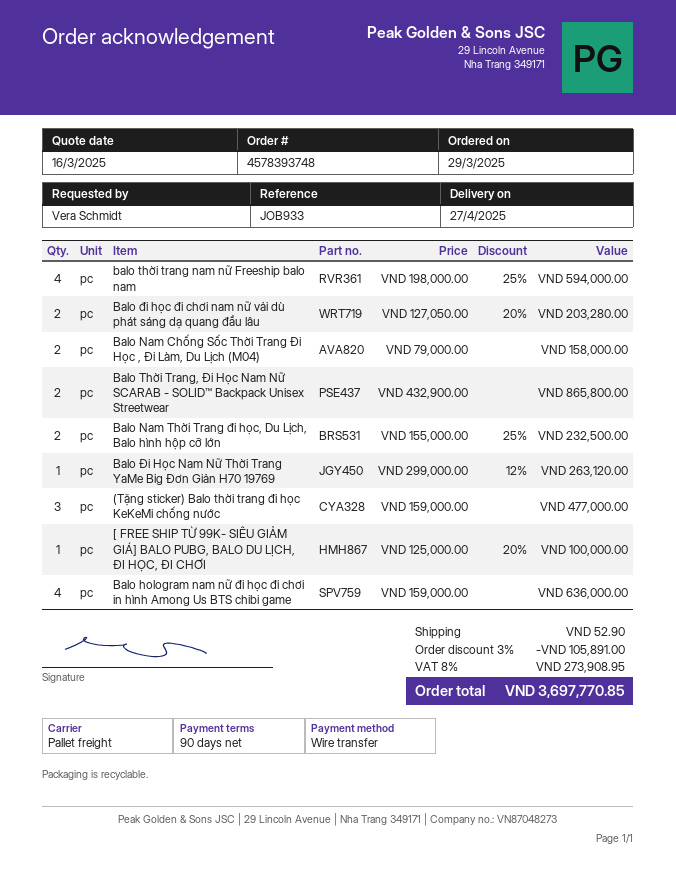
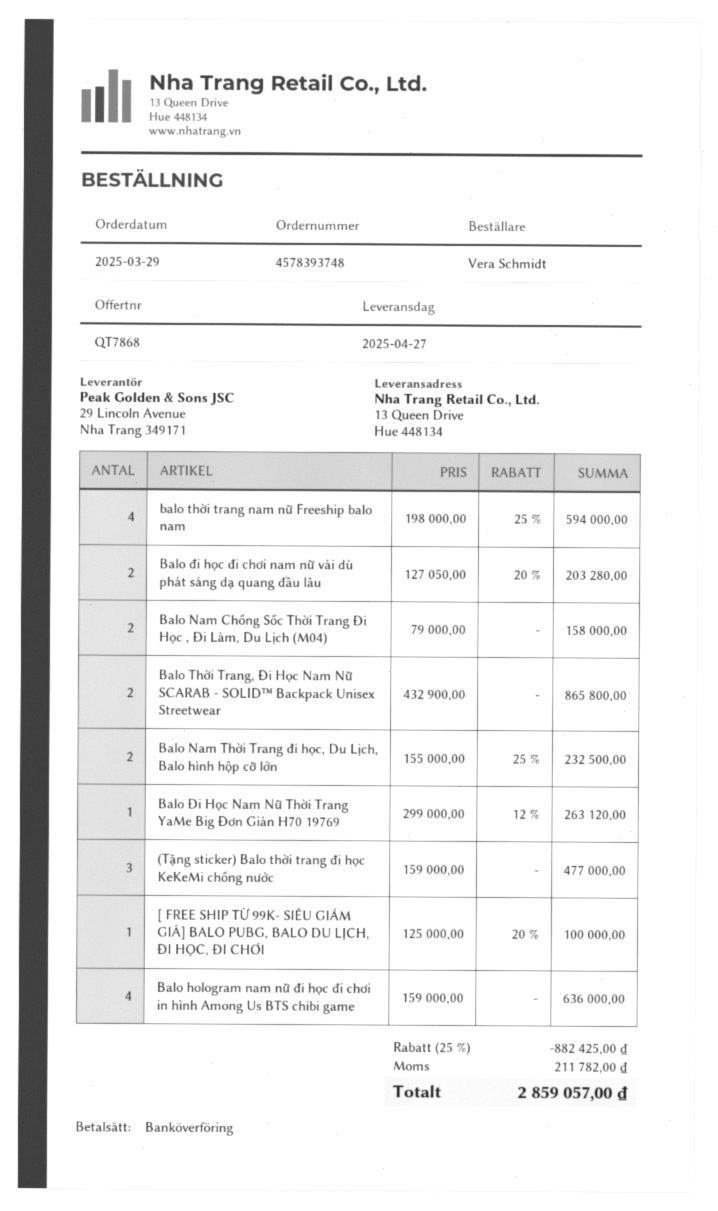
discount: 3% = 105891.00 -> 25% = 882425.00
shipping: 52.90 -> none
tax: 273908.95 -> 211782.00
total: 3697770.85 -> 2859057.00

